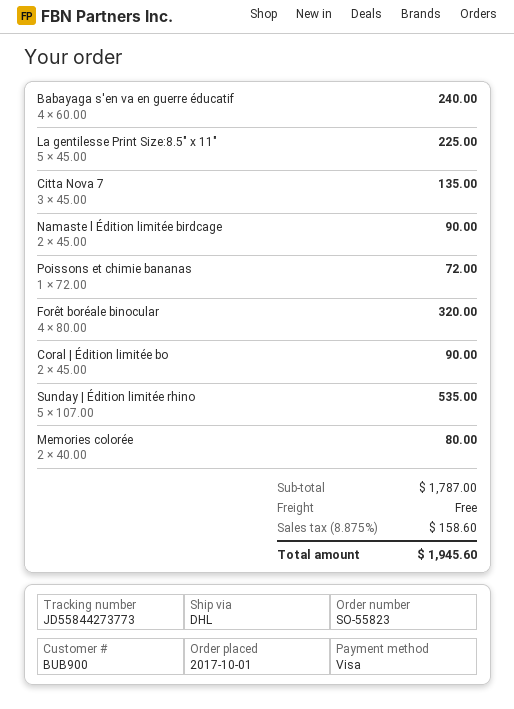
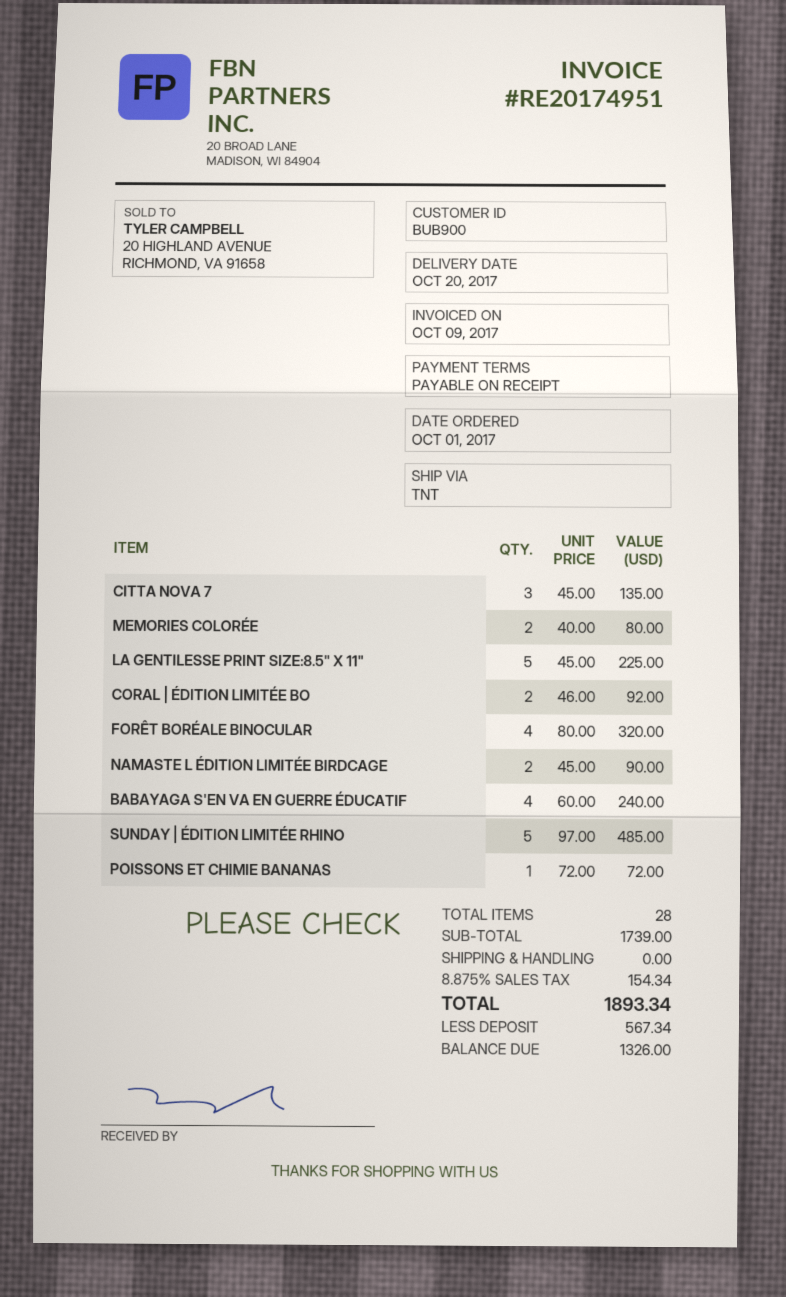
shipping method: DHL -> TNT
Coral | Édition limitée bo: 2 x 45.00 = 90.00 -> 2 x 46.00 = 92.00
Sunday | Édition limitée rhino: 5 x 107.00 = 535.00 -> 5 x 97.00 = 485.00
subtotal: 1787.00 -> 1739.00
tax: 8.875% = 158.60 -> 8.875% = 154.34
total: 1945.60 -> 1893.34

